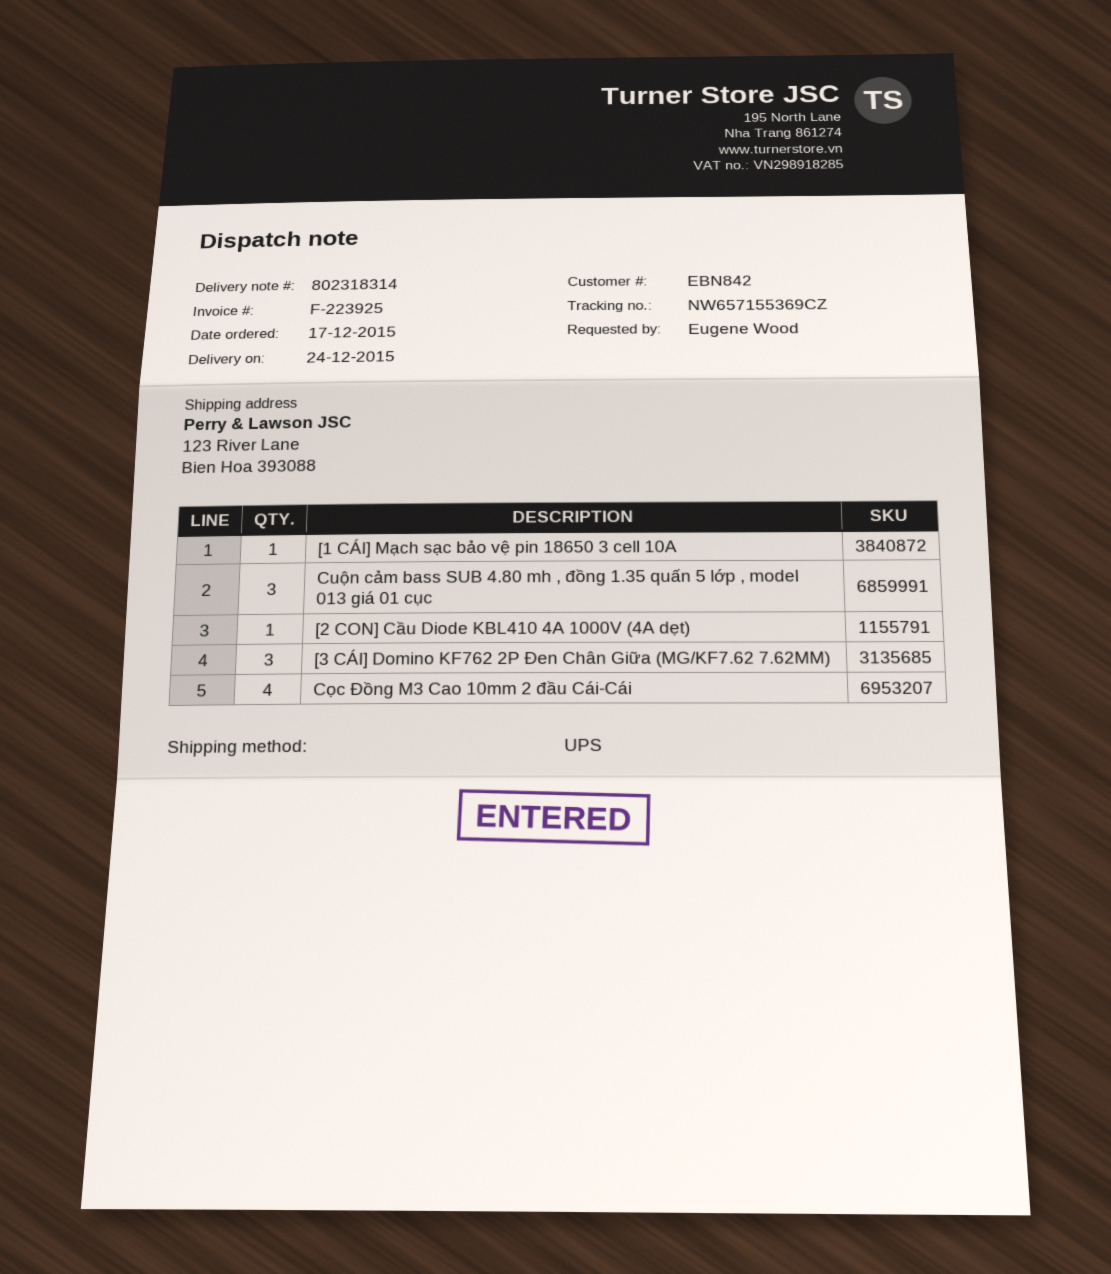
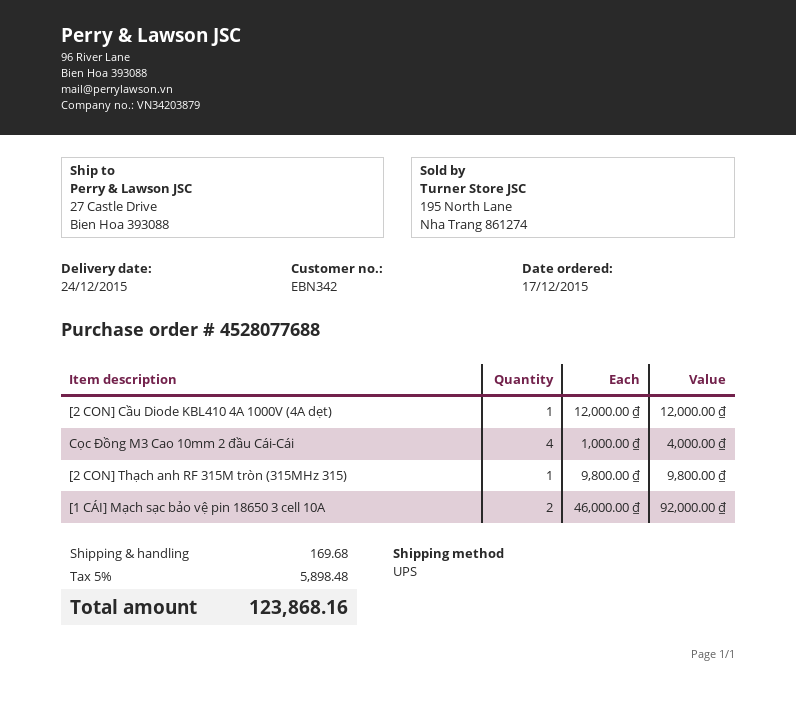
customer number: EBN842 -> EBN342
ship to: 123 River Lane, Bien Hoa 393088 -> 27 Castle Drive, Bien Hoa 393088
[1 CÁI] Mạch sạc bảo vệ pin 18650 3 cell 10A: 1 -> 2
Cuộn cảm bass SUB 4.80 mh , đồng 1.35 quấn 5 lớp , model 013 giá 01 cục: 3 -> none
[3 CÁI] Domino KF762 2P Đen Chân Giữa (MG/KF7.62 7.62MM): 3 -> none
[2 CON] Thạch anh RF 315M tròn (315MHz 315): none -> 1

